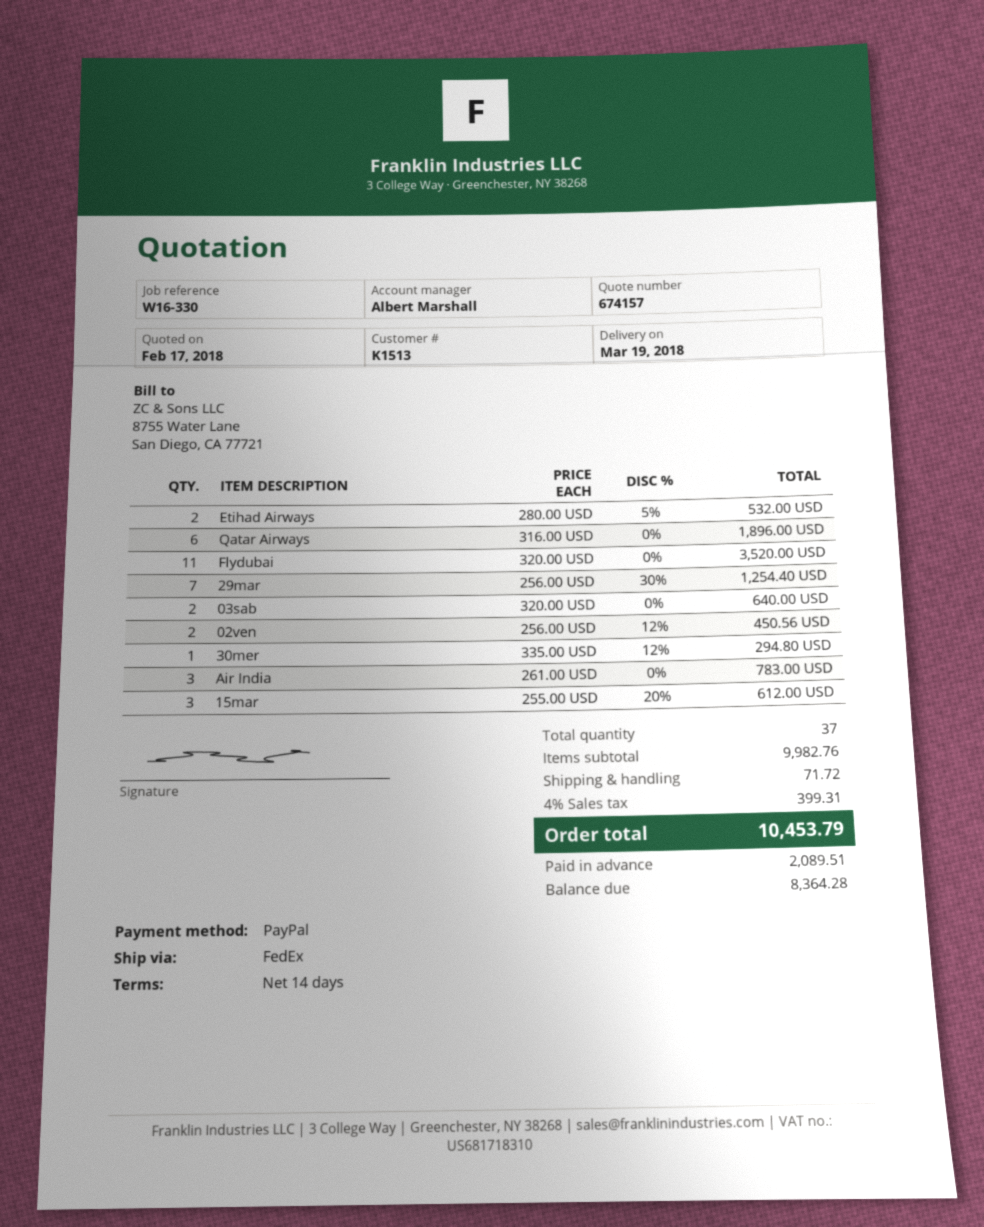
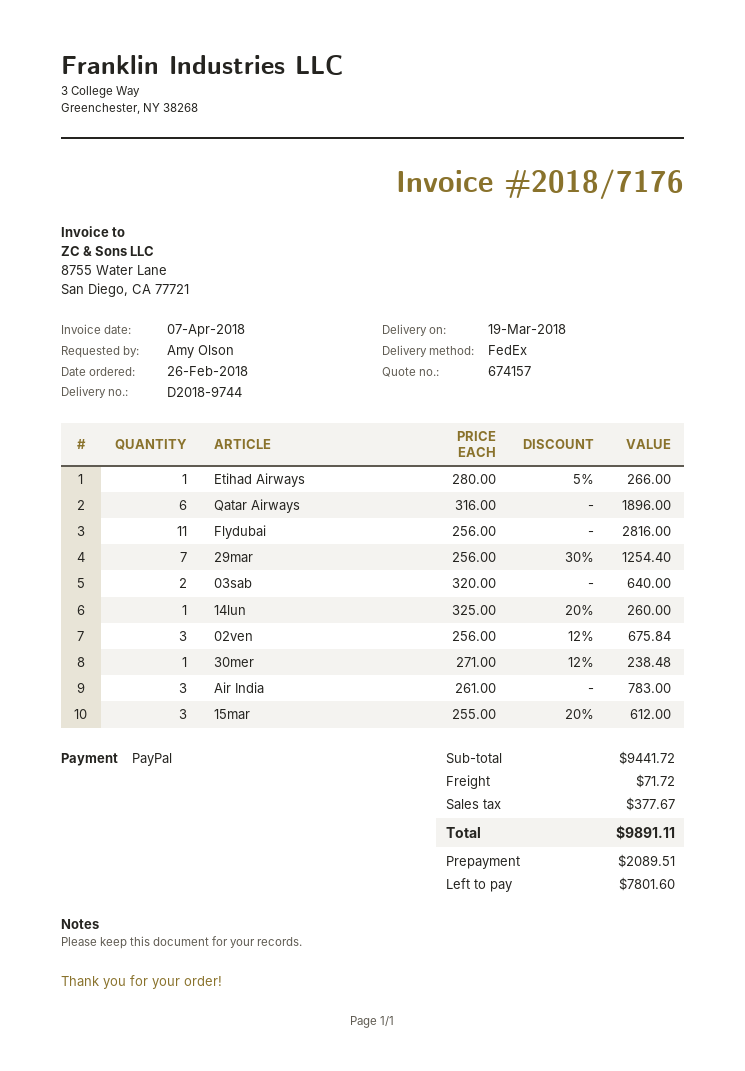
Etihad Airways: 2 x 280.00 - 5% = 532.00 -> 1 x 280.00 - 5% = 266.00
Flydubai: 11 x 320.00 = 3520.00 -> 11 x 256.00 = 2816.00
02ven: 2 x 256.00 - 12% = 450.56 -> 3 x 256.00 - 12% = 675.84
30mer: 1 x 335.00 - 12% = 294.80 -> 1 x 271.00 - 12% = 238.48
14lun: none -> 1 x 325.00 - 20% = 260.00
subtotal: 9982.76 -> 9441.72
tax: 399.31 -> 377.67
total: 10453.79 -> 9891.11
balance: 8364.28 -> 7801.60

